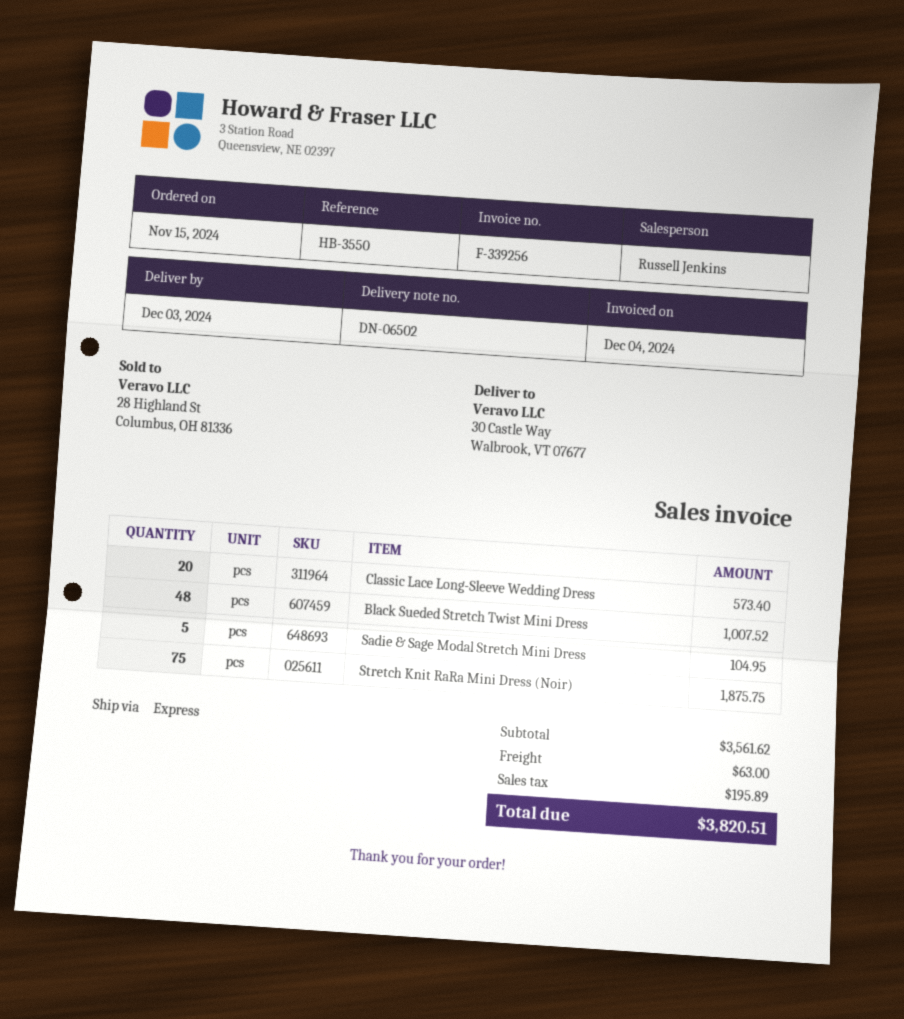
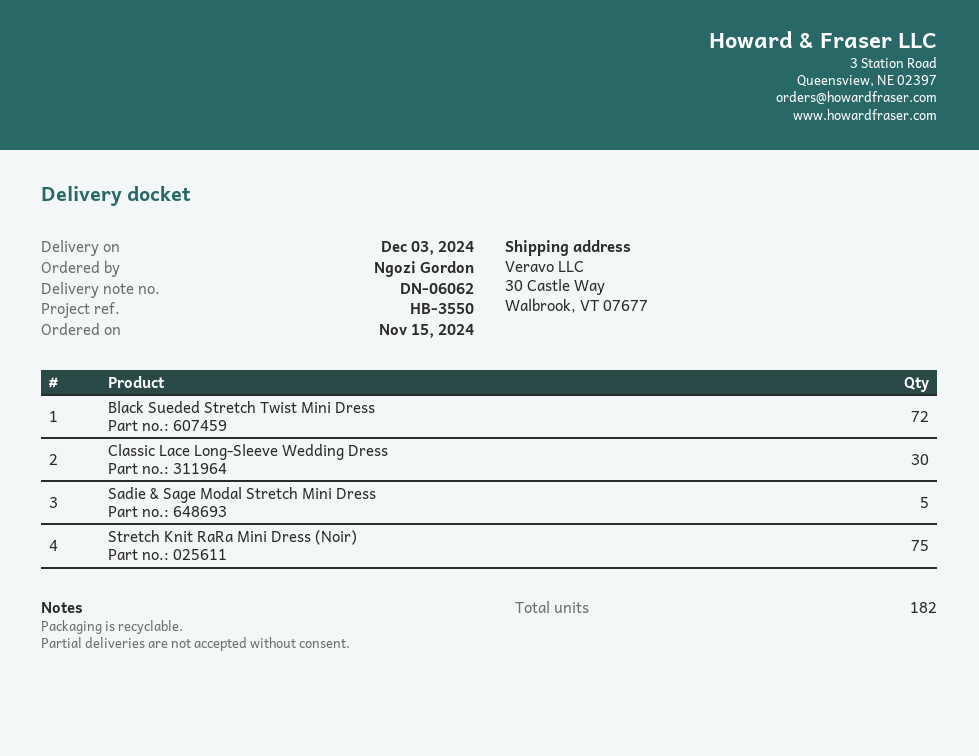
delivery note number: DN-06502 -> DN-06062
Classic Lace Long-Sleeve Wedding Dress: 20 -> 30
Black Sueded Stretch Twist Mini Dress: 48 -> 72

